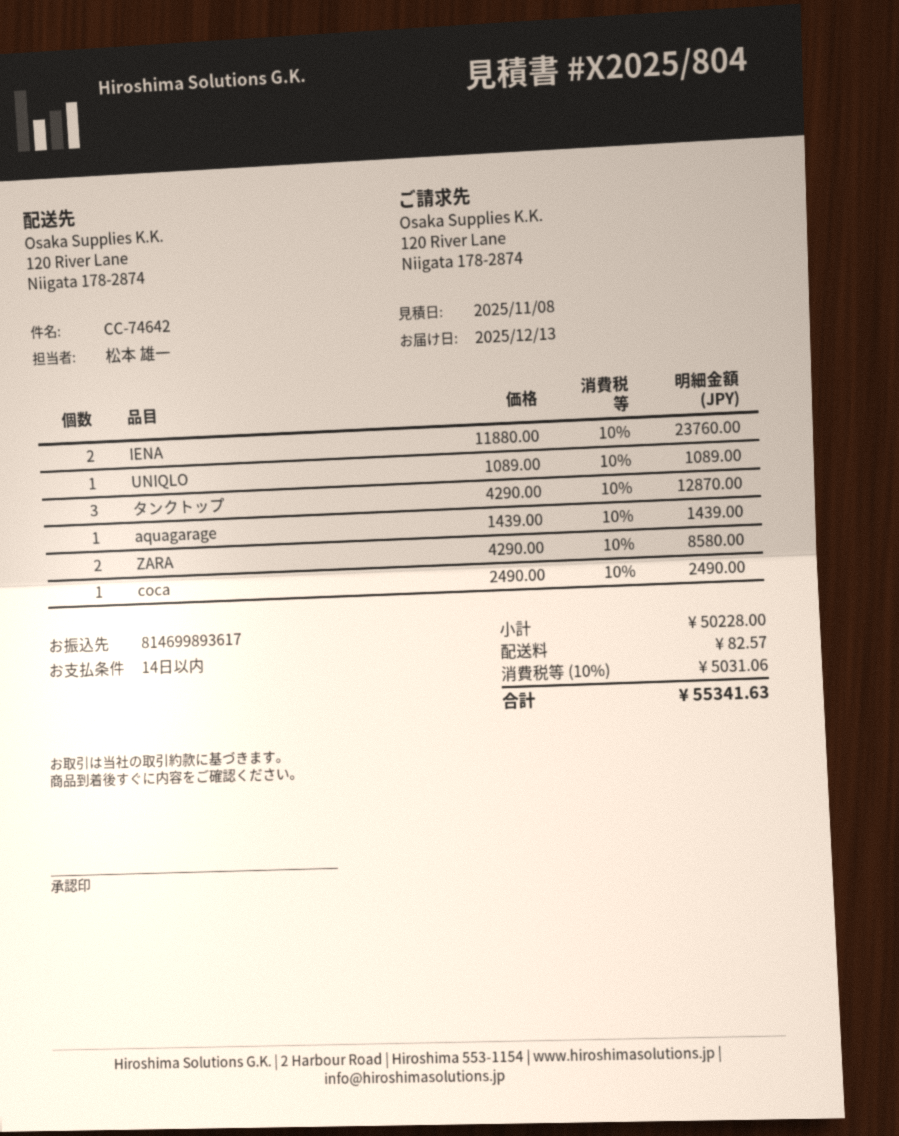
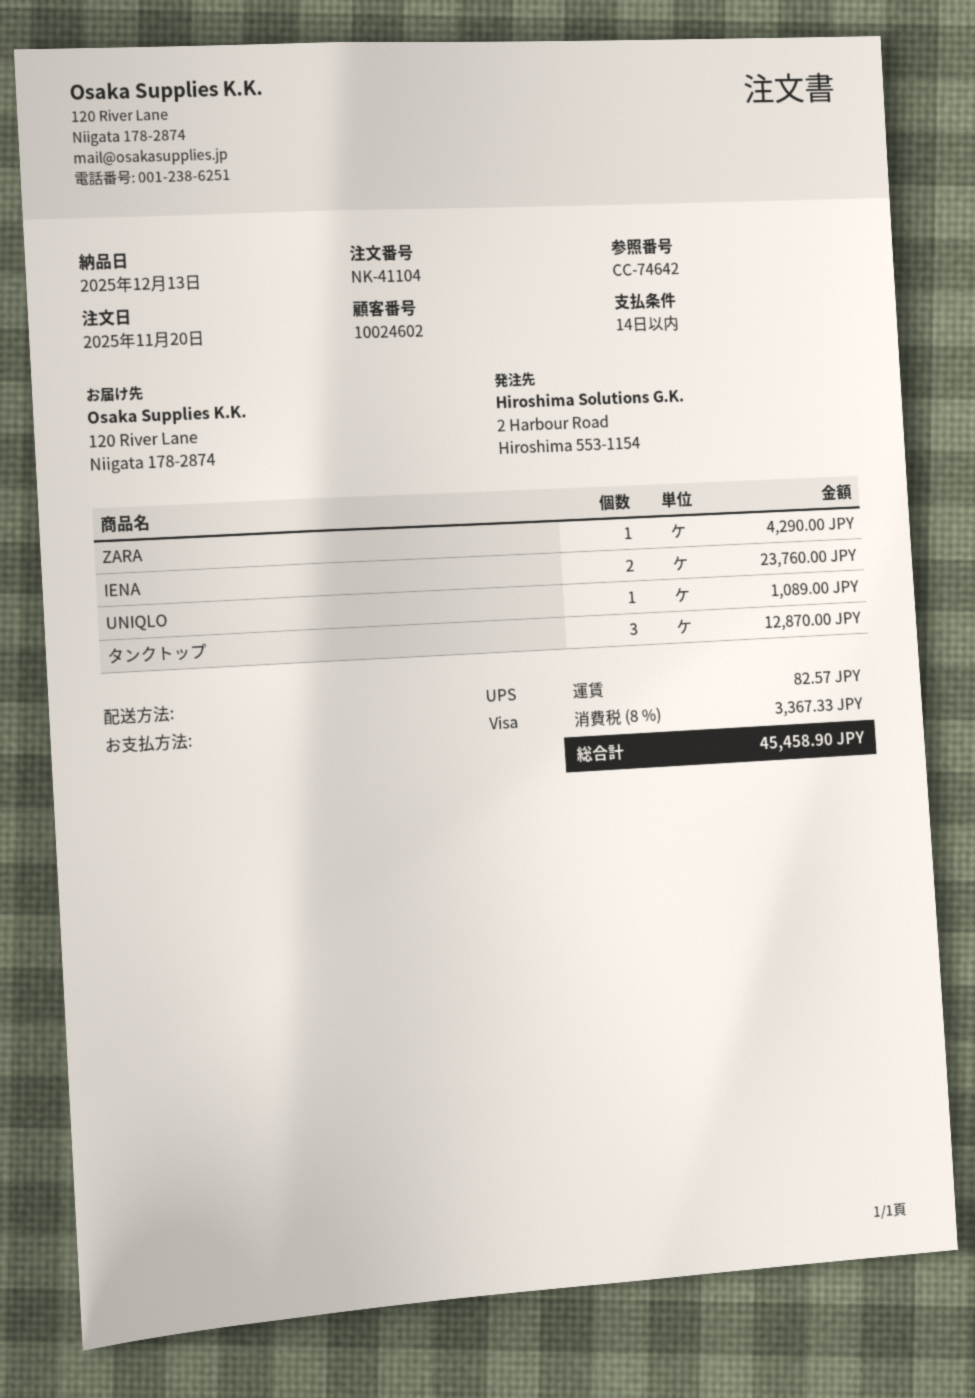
aquagarage: 1 for 1439.00 -> none
ZARA: 2 for 8580.00 -> 1 for 4290.00
coca: 1 for 2490.00 -> none
tax: 10% = 5031.06 -> 8% = 3367.33
total: 55341.63 -> 45458.90

